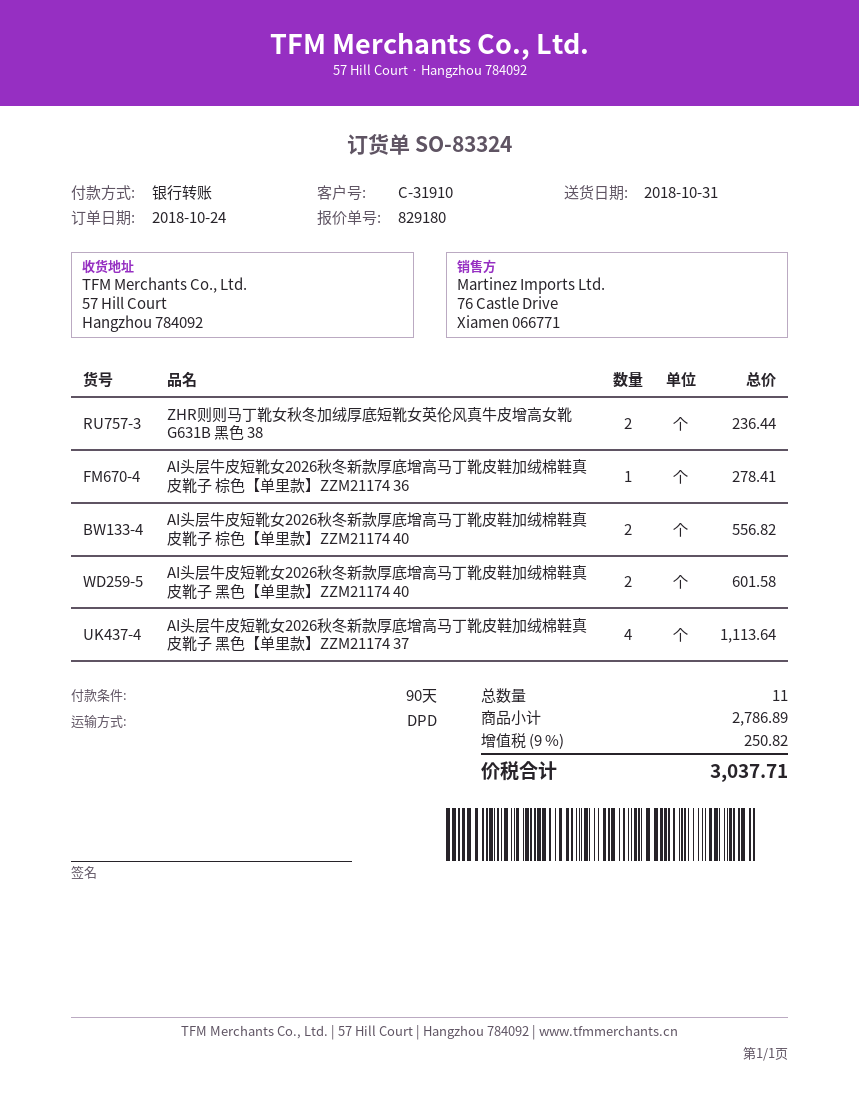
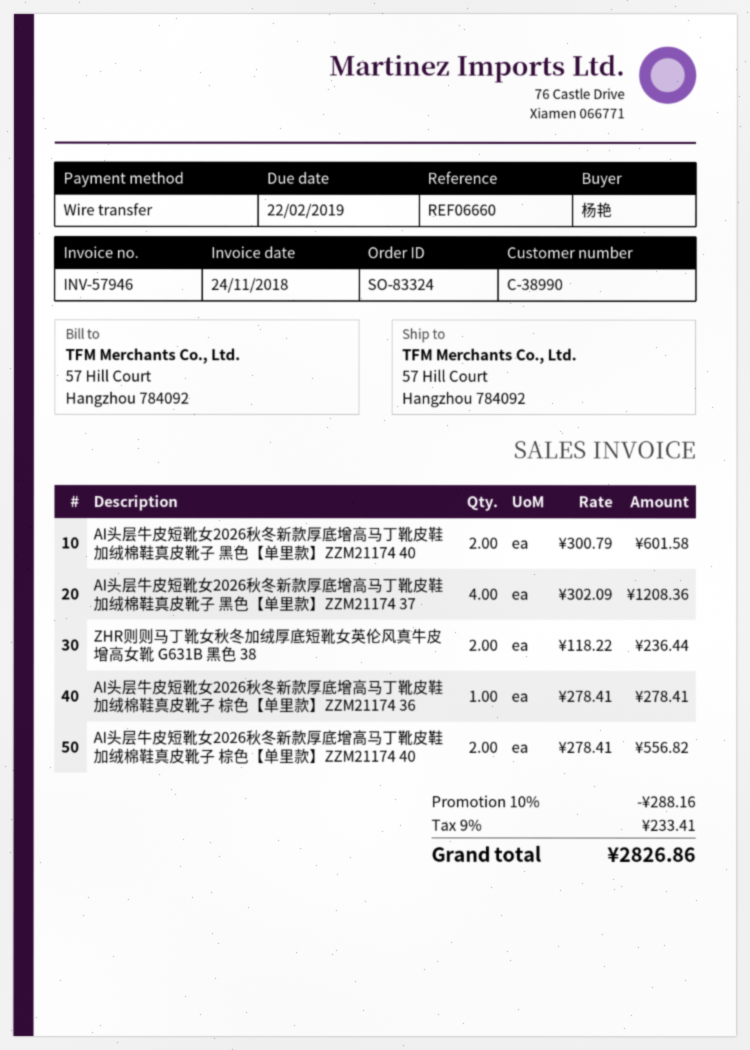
customer number: C-31910 -> C-38990
AI头层牛皮短靴女2026秋冬新款厚底增高马丁靴皮鞋加绒棉鞋真皮靴子 黑色【单里款】ZZM21174 37: 4 for 1113.64 -> 4 for 1208.36
discount: none -> 10% = 288.16
tax: 9% = 250.82 -> 9% = 233.41
total: 3037.71 -> 2826.86

